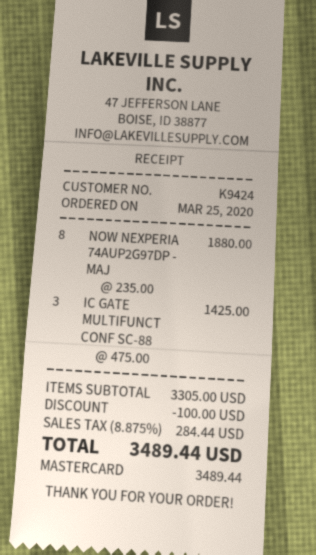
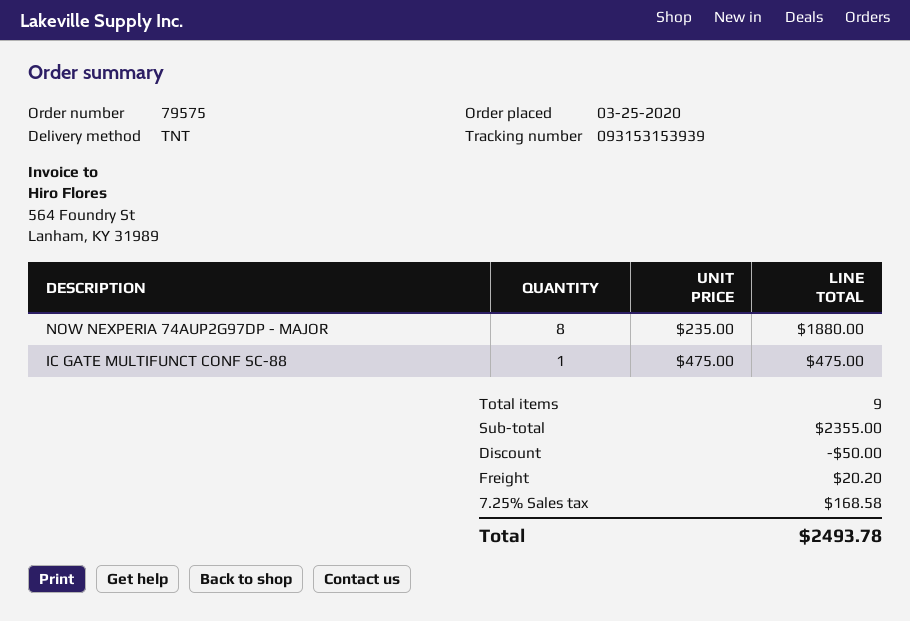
IC GATE MULTIFUNCT CONF SC-88: 3 x 475.00 = 1425.00 -> 1 x 475.00 = 475.00
subtotal: 3305.00 -> 2355.00
discount: 100.00 -> 50.00
shipping: none -> 20.20
tax: 8.875% = 284.44 -> 7.25% = 168.58
total: 3489.44 -> 2493.78

